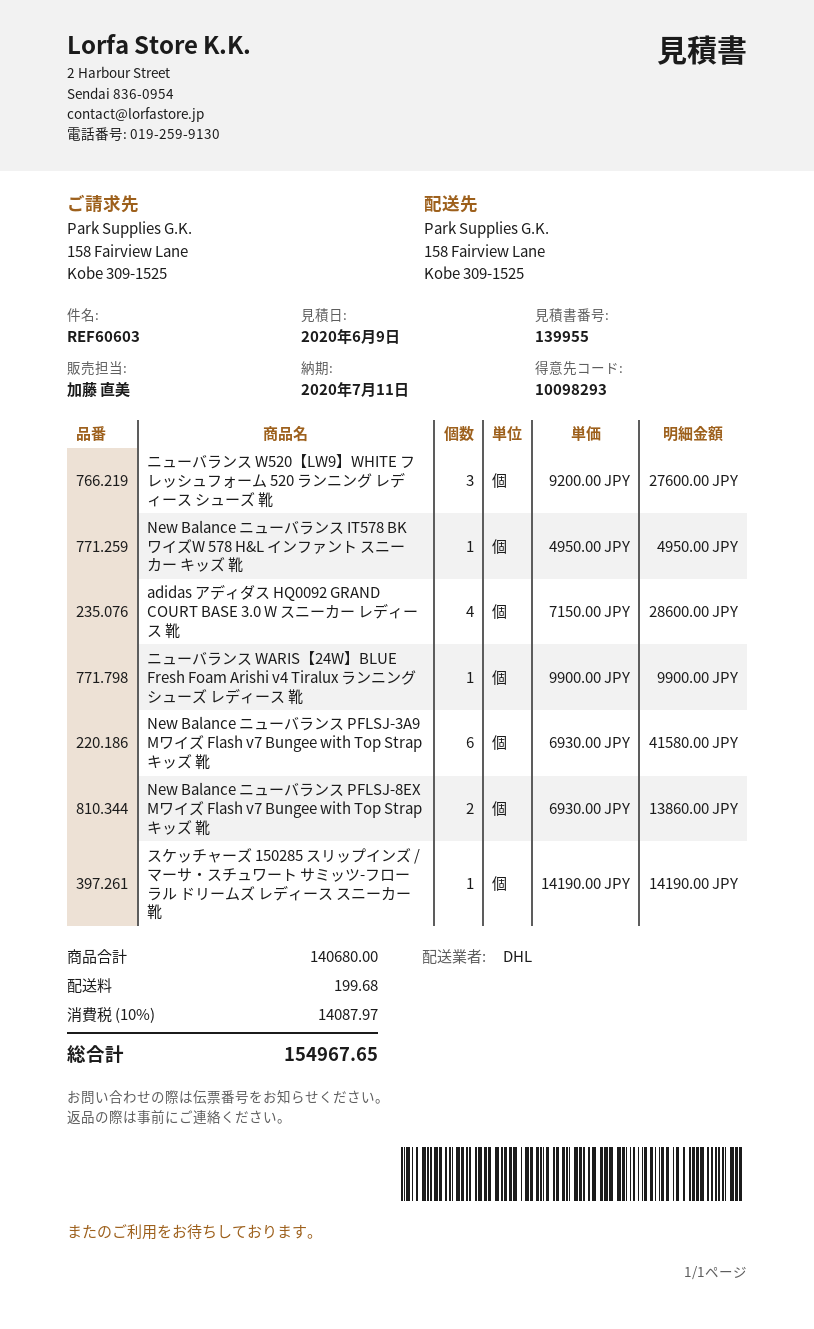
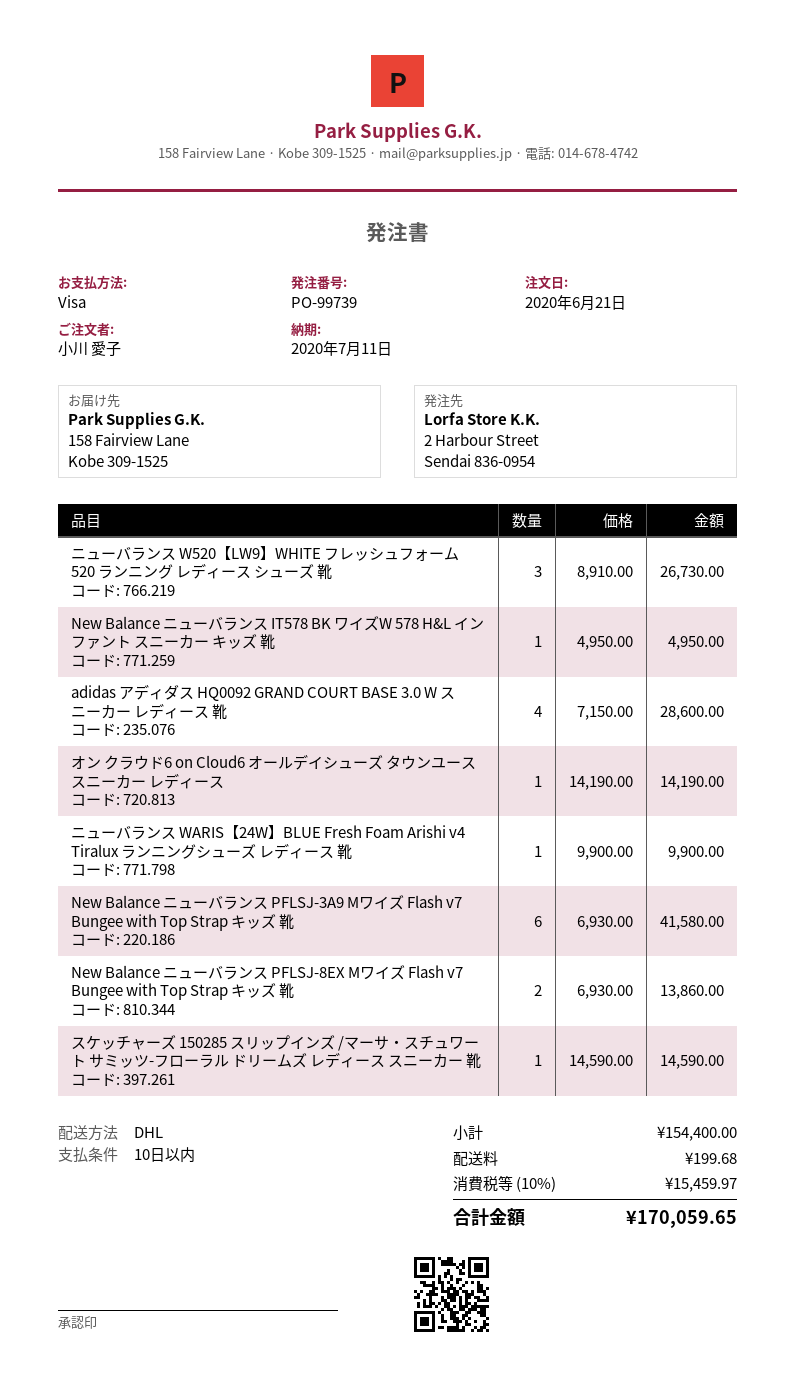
ニューバランス W520【LW9】WHITE フレッシュフォーム 520 ランニング レディース シューズ 靴: 3 x 9200.00 = 27600.00 -> 3 x 8910.00 = 26730.00
スケッチャーズ 150285 スリップインズ /マーサ・スチュワート サミッツ-フローラル ドリームズ レディース スニーカー 靴: 1 x 14190.00 = 14190.00 -> 1 x 14590.00 = 14590.00
オン クラウド6 on Cloud6 オールデイシューズ タウンユース スニーカー レディース: none -> 1 x 14190.00 = 14190.00
subtotal: 140680.00 -> 154400.00
tax: 10% = 14087.97 -> 10% = 15459.97
total: 154967.65 -> 170059.65

